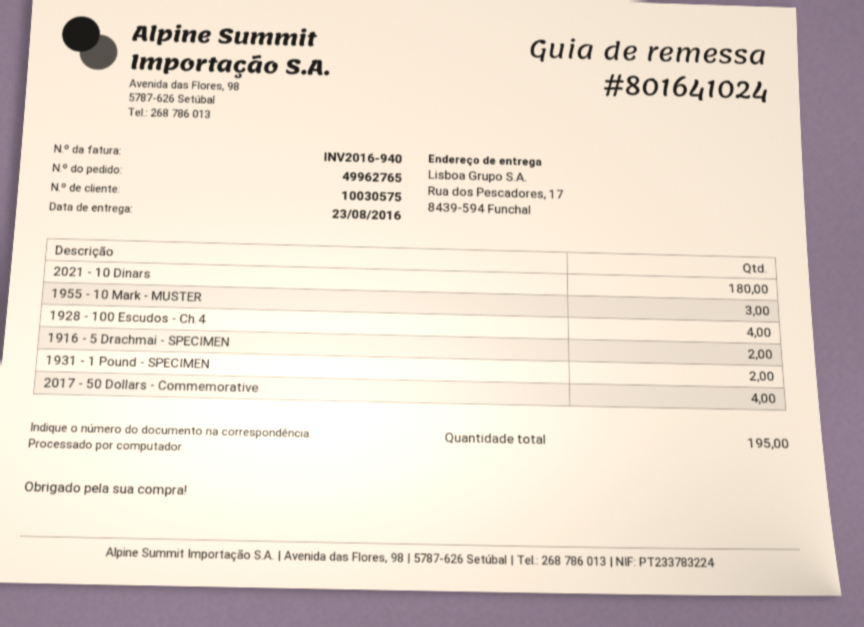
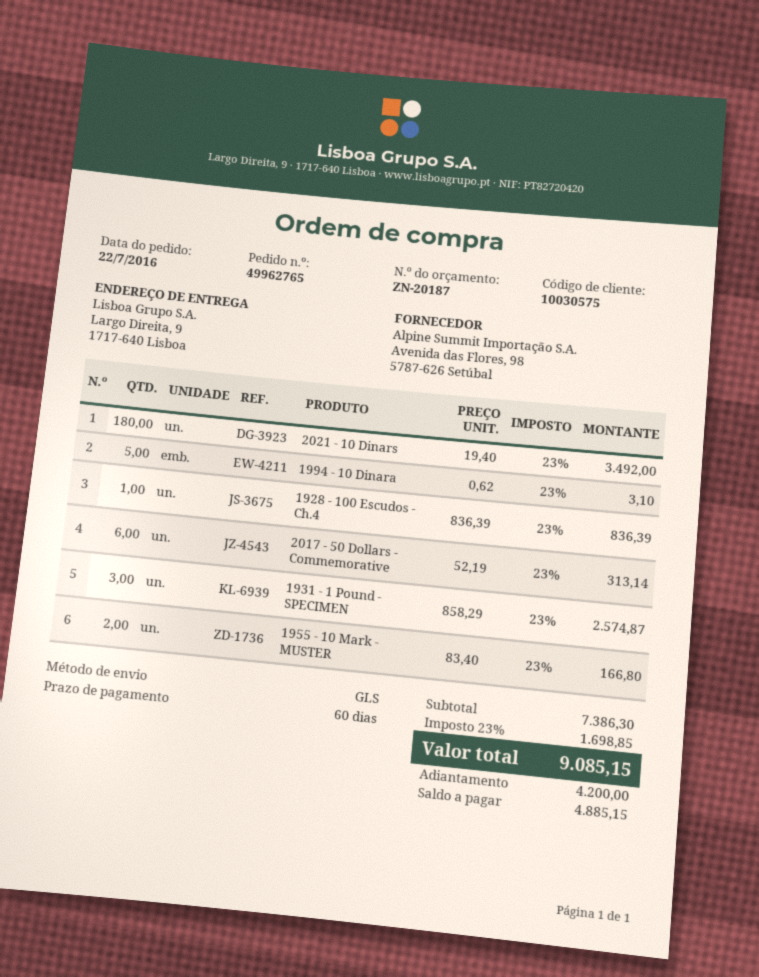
ship to: Rua dos Pescadores, 17, 8439-594 Funchal -> Largo Direita, 9, 1717-640 Lisboa
1955 - 10 Mark - MUSTER: 3 -> 2
1928 - 100 Escudos - Ch.4: 4 -> 1
1916 - 5 Drachmai - SPECIMEN: 2 -> none
1931 - 1 Pound - SPECIMEN: 2 -> 3
2017 - 50 Dollars - Commemorative: 4 -> 6
1994 - 10 Dinara: none -> 5

